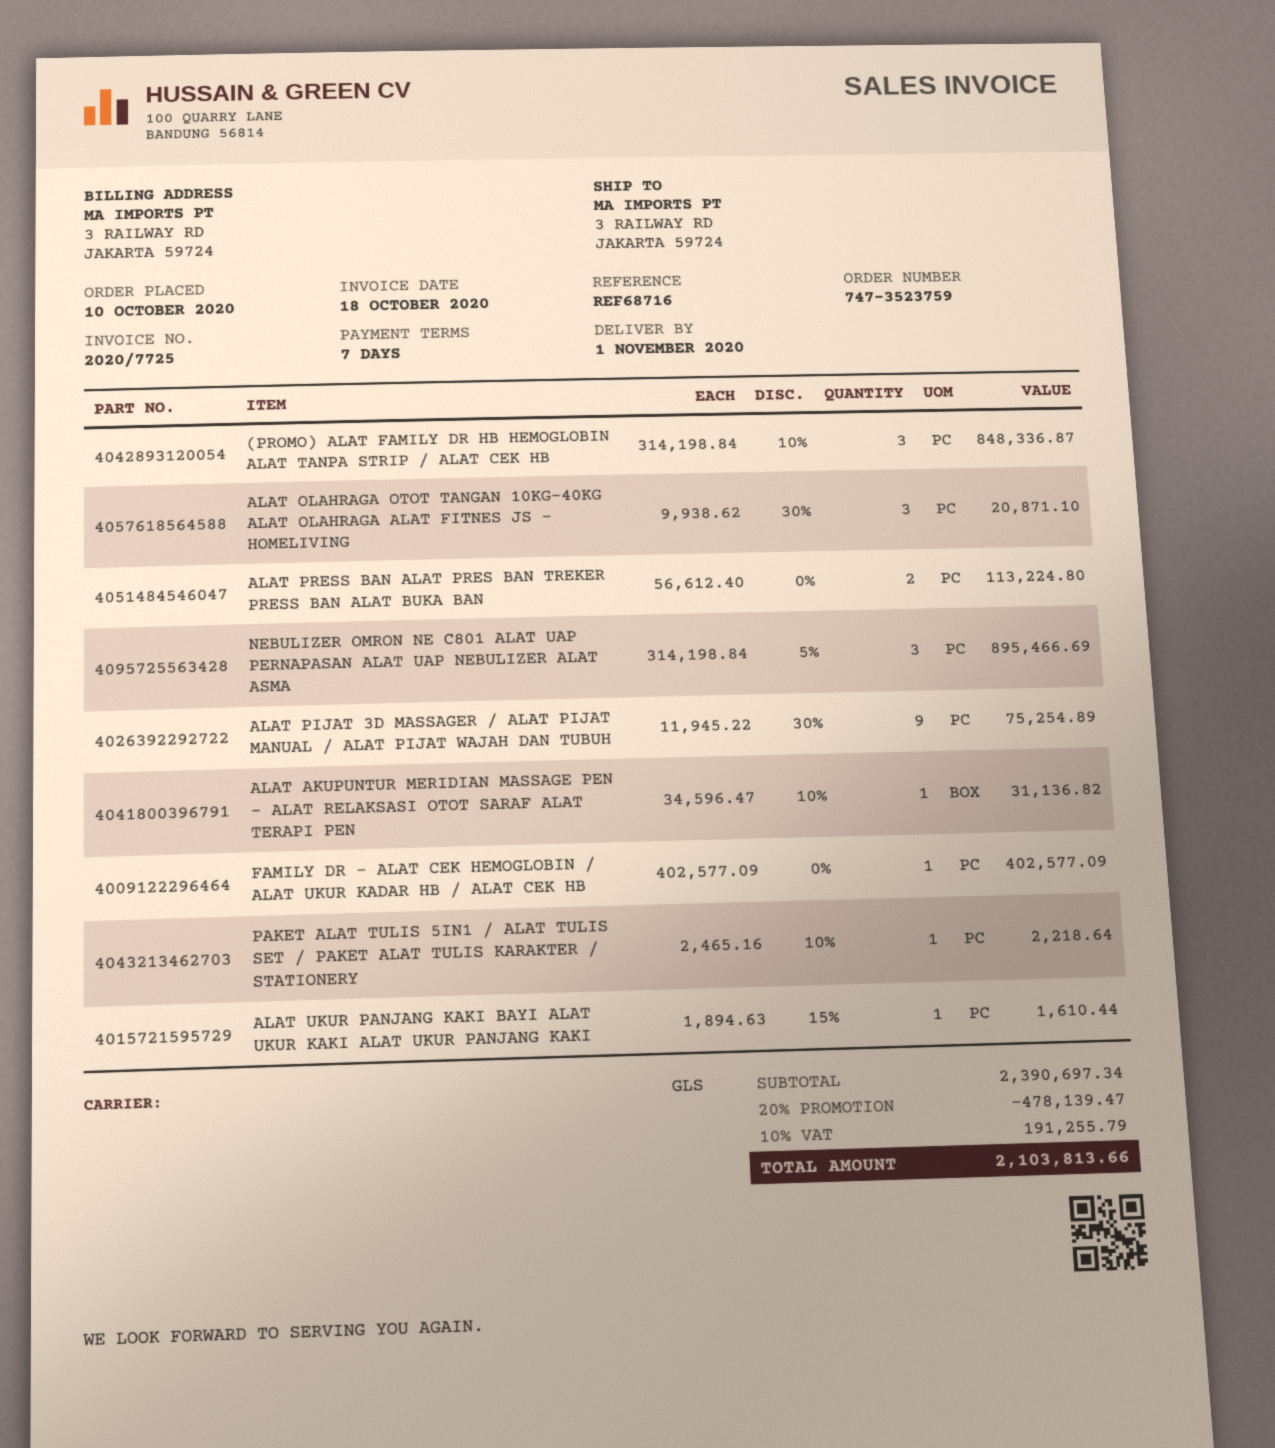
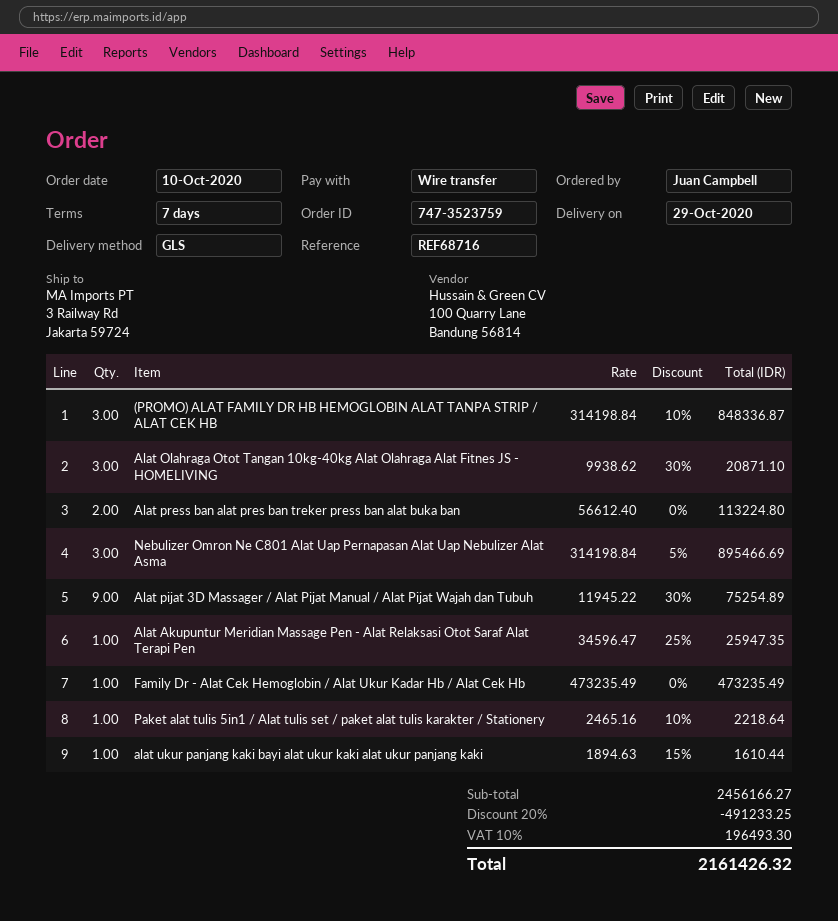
delivery date: 2020-11-01 -> 2020-10-29
ALAT AKUPUNTUR MERIDIAN MASSAGE PEN - ALAT RELAKSASI OTOT SARAF ALAT TERAPI PEN: 1 x 34596.47 - 10% = 31136.82 -> 1 x 34596.47 - 25% = 25947.35
FAMILY DR - ALAT CEK HEMOGLOBIN / ALAT UKUR KADAR HB / ALAT CEK HB: 1 x 402577.09 = 402577.09 -> 1 x 473235.49 = 473235.49
subtotal: 2390697.34 -> 2456166.27
discount: 20% = 478139.47 -> 20% = 491233.25
tax: 10% = 191255.79 -> 10% = 196493.30
total: 2103813.66 -> 2161426.32

